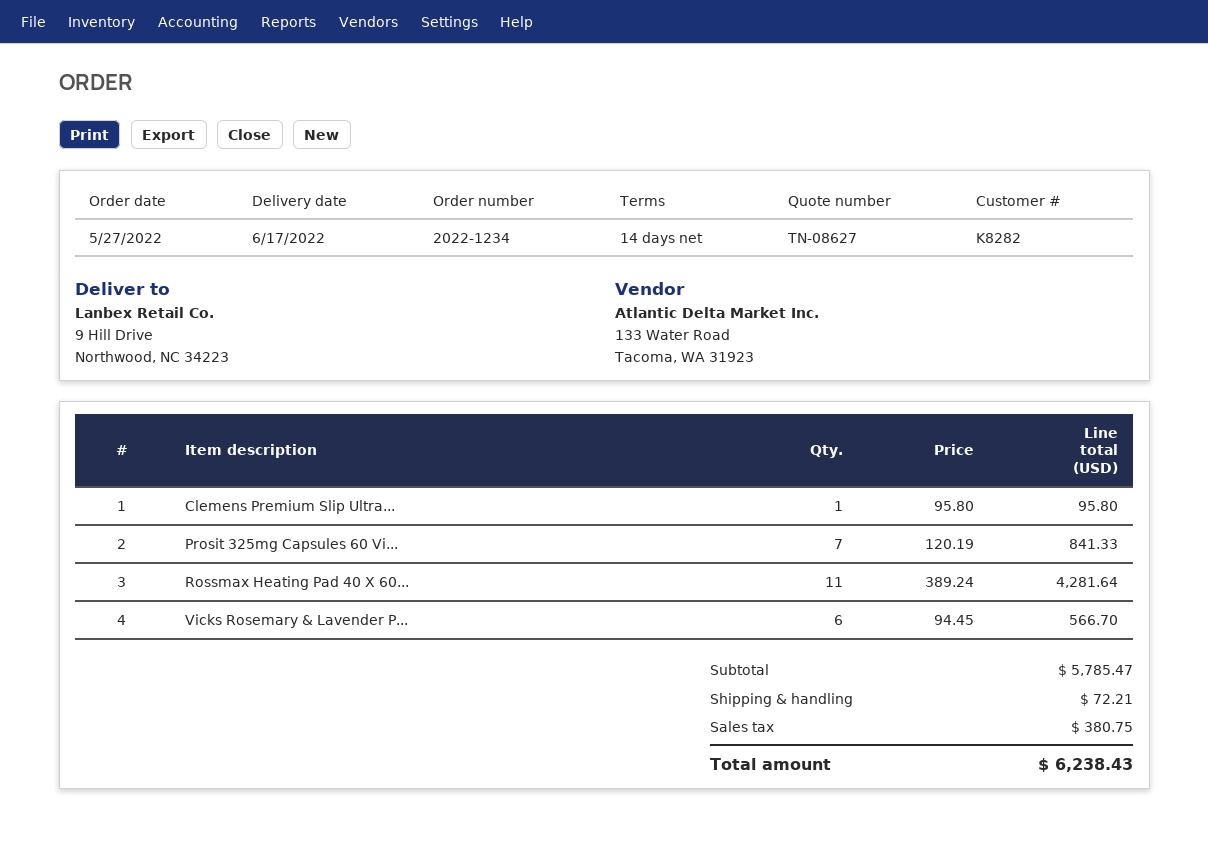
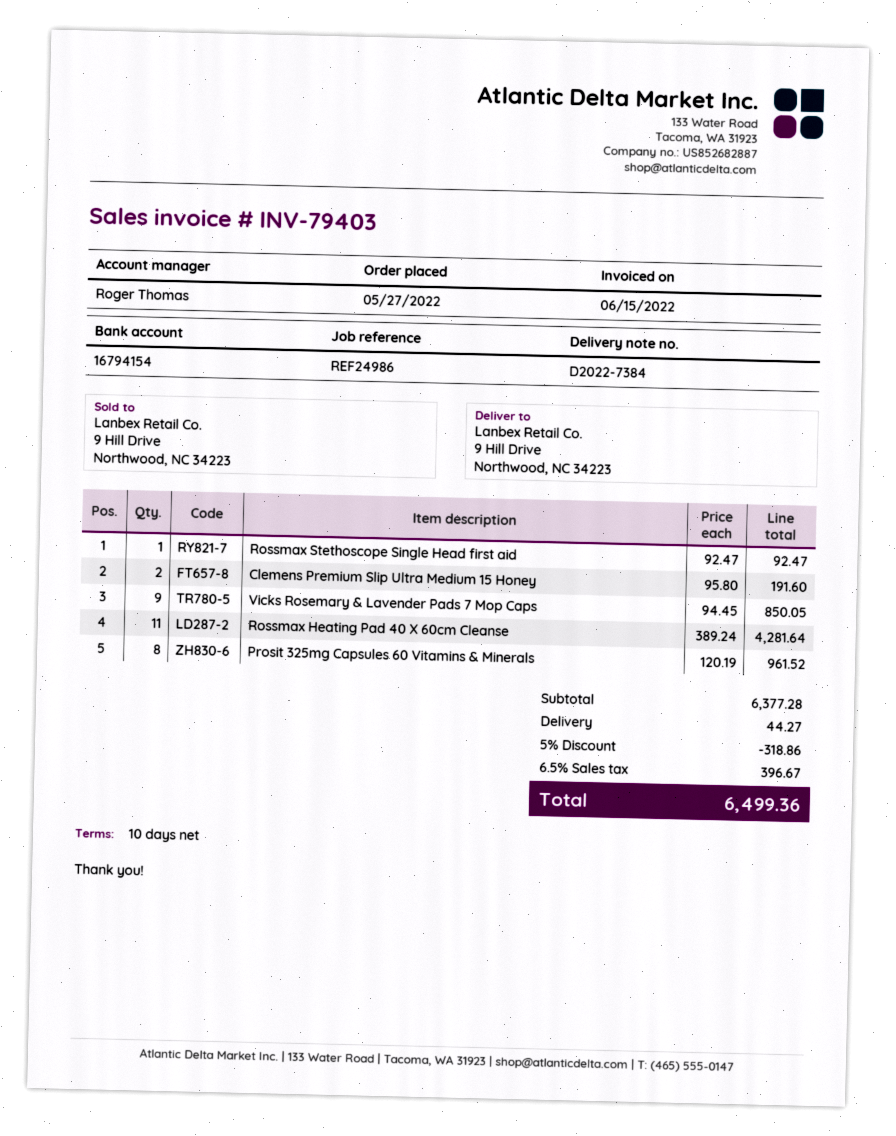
payment terms: 14 days -> 10 days
Clemens Premium Slip Ultra...: 1 x 95.80 = 95.80 -> 2 x 95.80 = 191.60
Prosit 325mg Capsules 60 Vi...: 7 x 120.19 = 841.33 -> 8 x 120.19 = 961.52
Vicks Rosemary & Lavender P...: 6 x 94.45 = 566.70 -> 9 x 94.45 = 850.05
Rossmax Stethoscope Single Head first aid: none -> 1 x 92.47 = 92.47
subtotal: 5785.47 -> 6377.28
discount: none -> 5% = 318.86
shipping: 72.21 -> 44.27
tax: 380.75 -> 396.67
total: 6238.43 -> 6499.36

